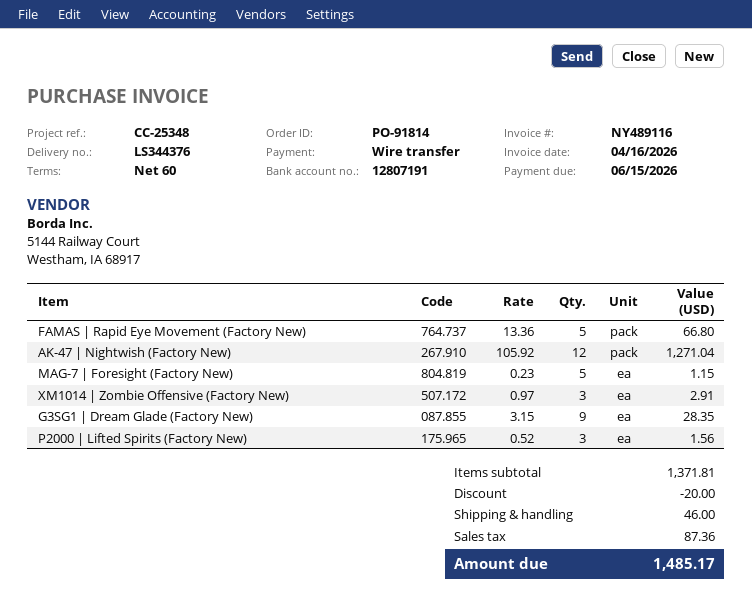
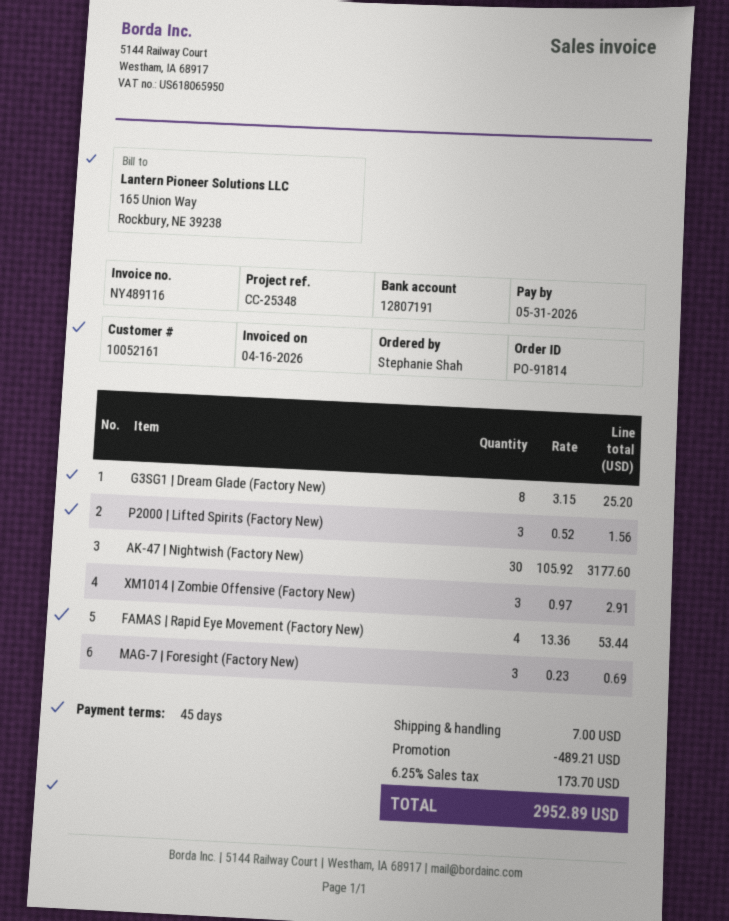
payment terms: 60 days -> 45 days
due date: 2026-06-15 -> 2026-05-31
FAMAS | Rapid Eye Movement (Factory New): 5 x 13.36 = 66.80 -> 4 x 13.36 = 53.44
AK-47 | Nightwish (Factory New): 12 x 105.92 = 1271.04 -> 30 x 105.92 = 3177.60
MAG-7 | Foresight (Factory New): 5 x 0.23 = 1.15 -> 3 x 0.23 = 0.69
G3SG1 | Dream Glade (Factory New): 9 x 3.15 = 28.35 -> 8 x 3.15 = 25.20
discount: 20.00 -> 489.21
shipping: 46.00 -> 7.00
tax: 87.36 -> 173.70
total: 1485.17 -> 2952.89

